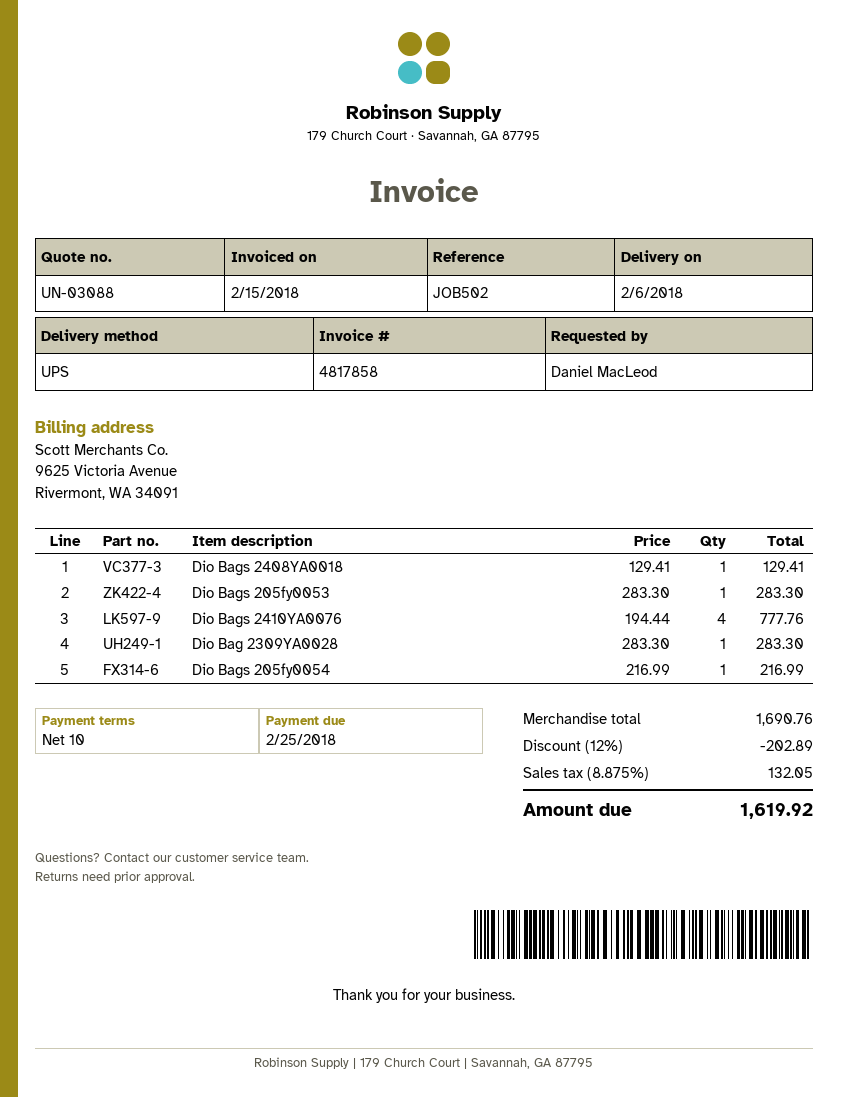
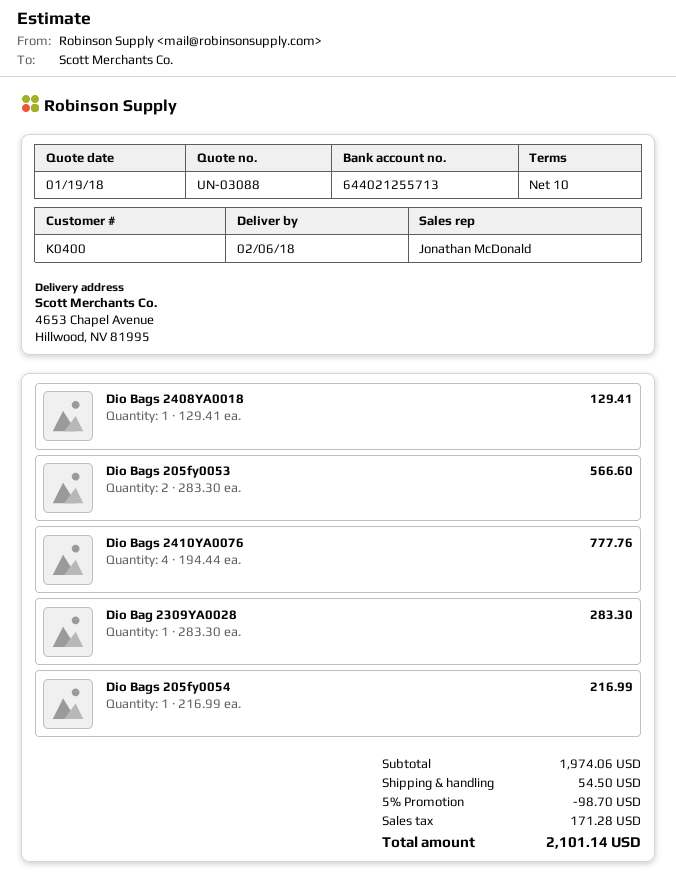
Dio Bags 205fy0053: 1 x 283.30 = 283.30 -> 2 x 283.30 = 566.60
subtotal: 1690.76 -> 1974.06
discount: 12% = 202.89 -> 5% = 98.70
shipping: none -> 54.50
tax: 132.05 -> 171.28
total: 1619.92 -> 2101.14

